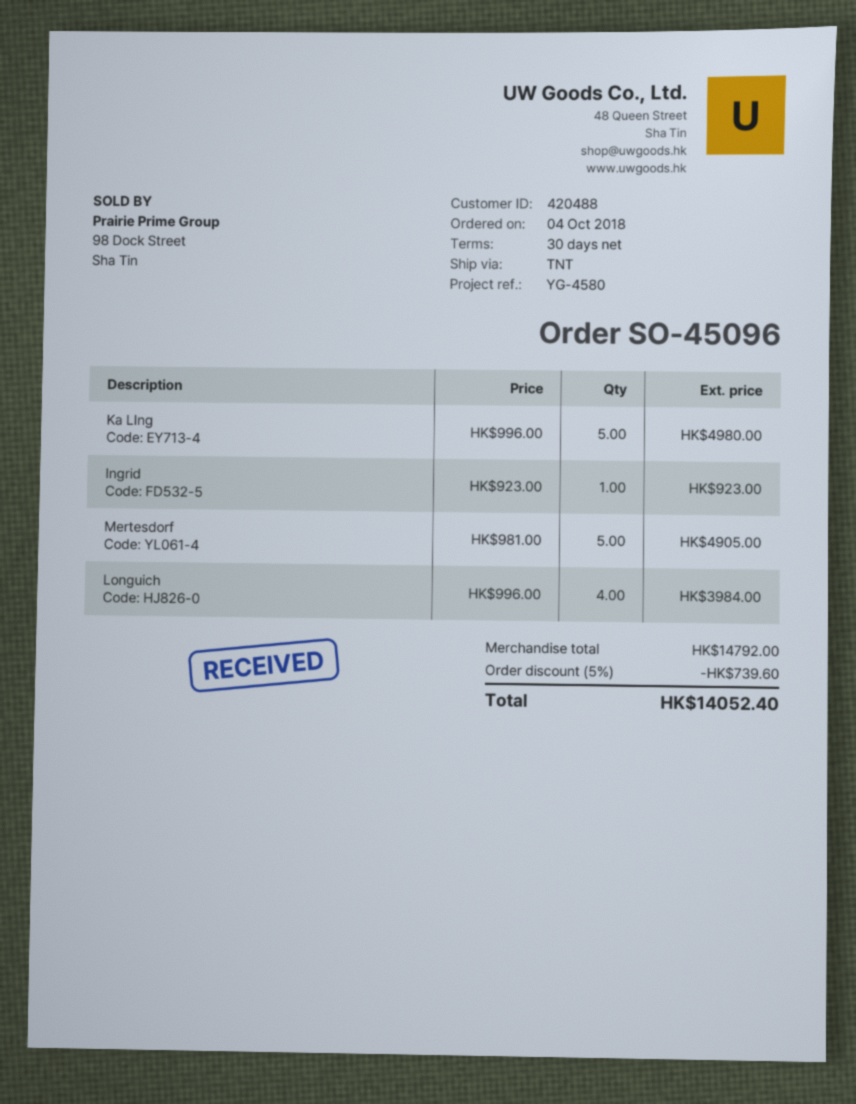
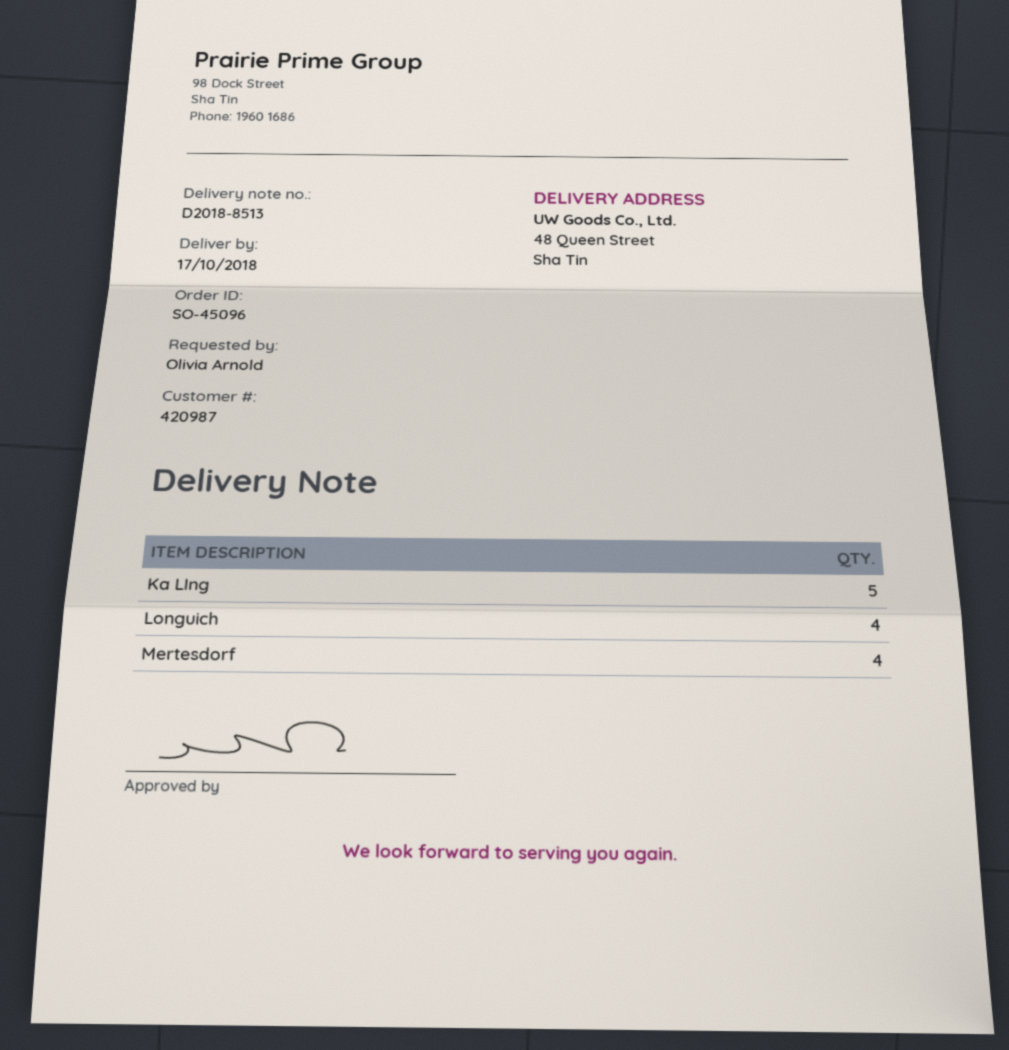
customer number: 420488 -> 420987
Ingrid: 1 -> none
Mertesdorf: 5 -> 4

